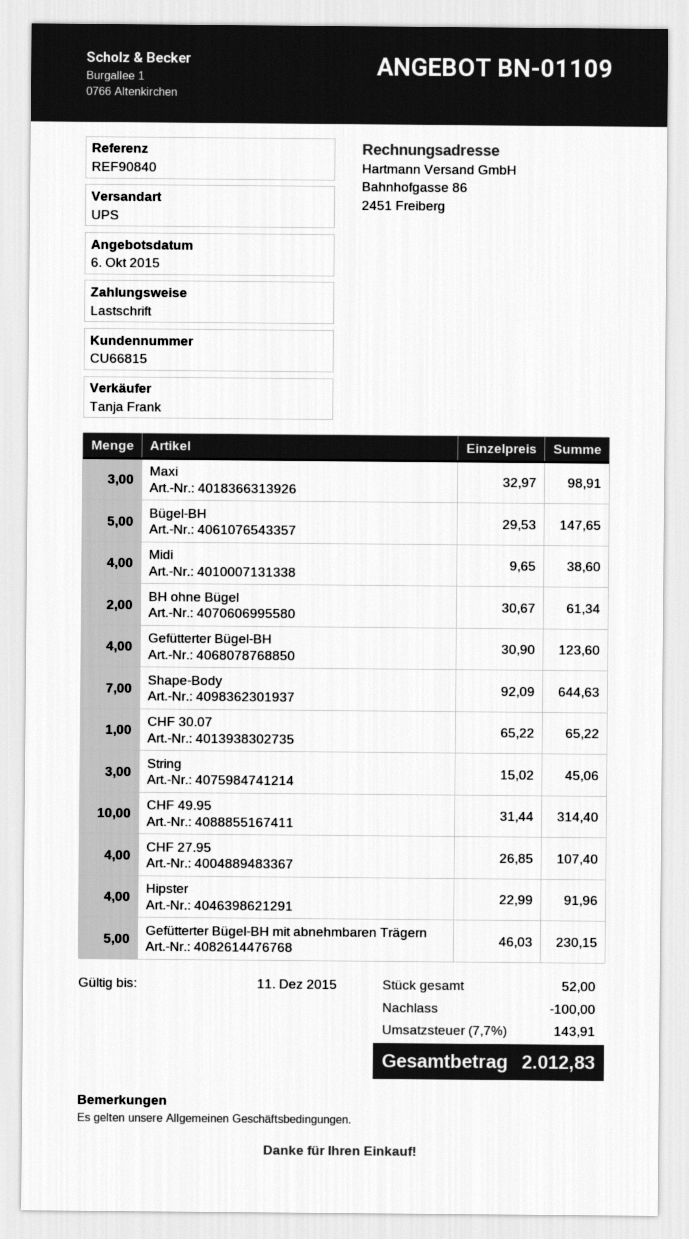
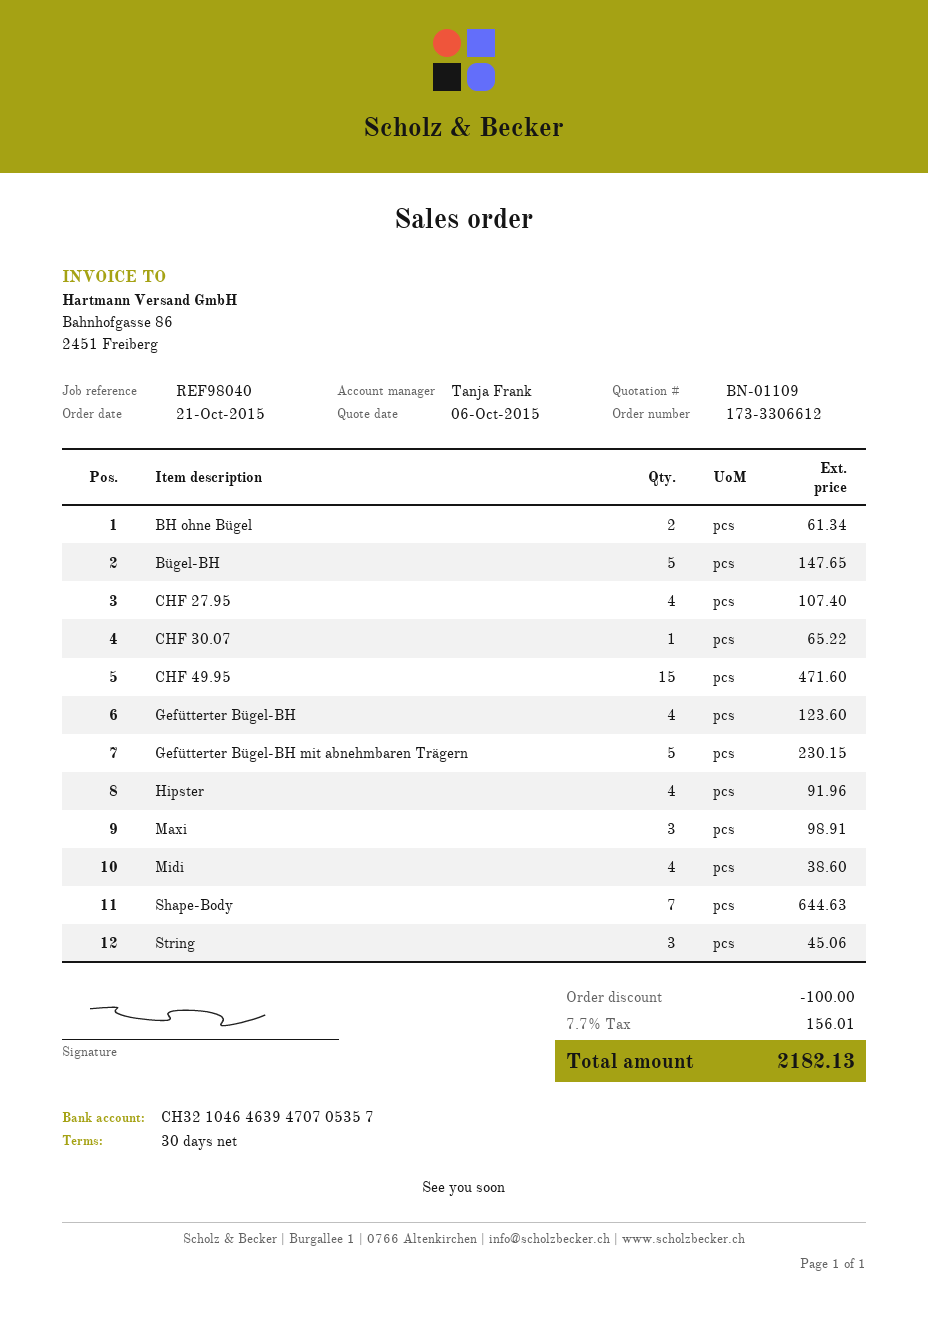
reference: REF90840 -> REF98040
CHF 49.95: 10 for 314.40 -> 15 for 471.60
tax: 7.7% = 143.91 -> 7.7% = 156.01
total: 2012.83 -> 2182.13

